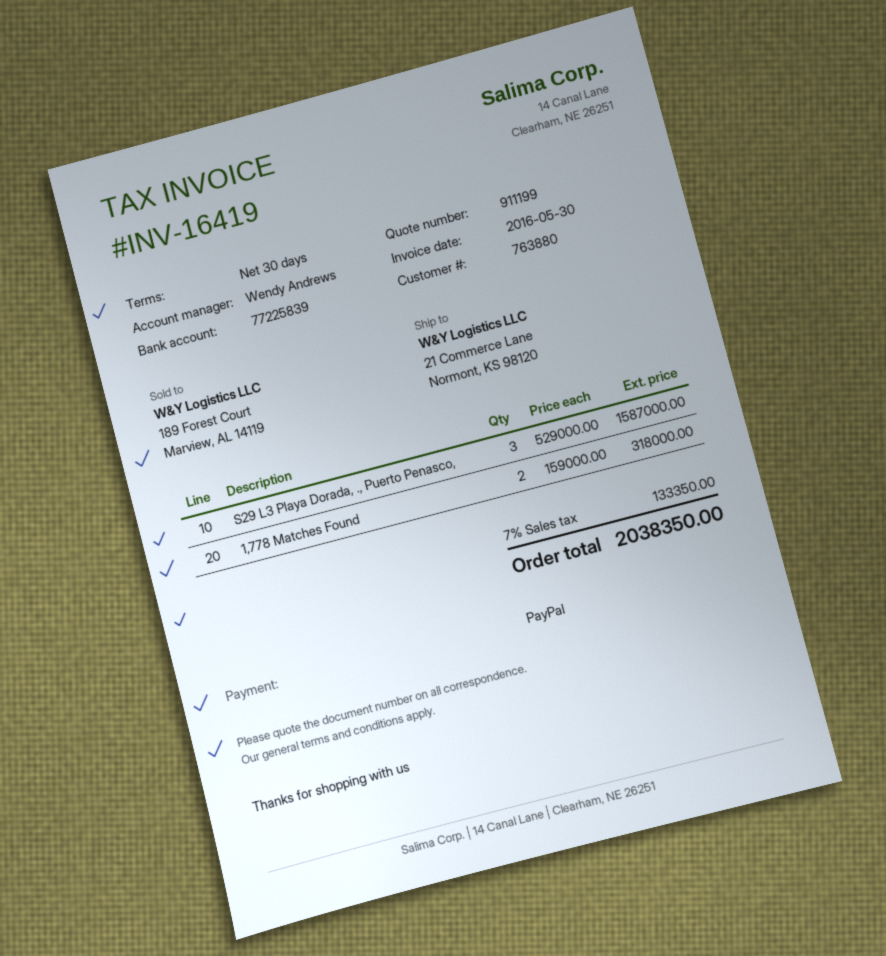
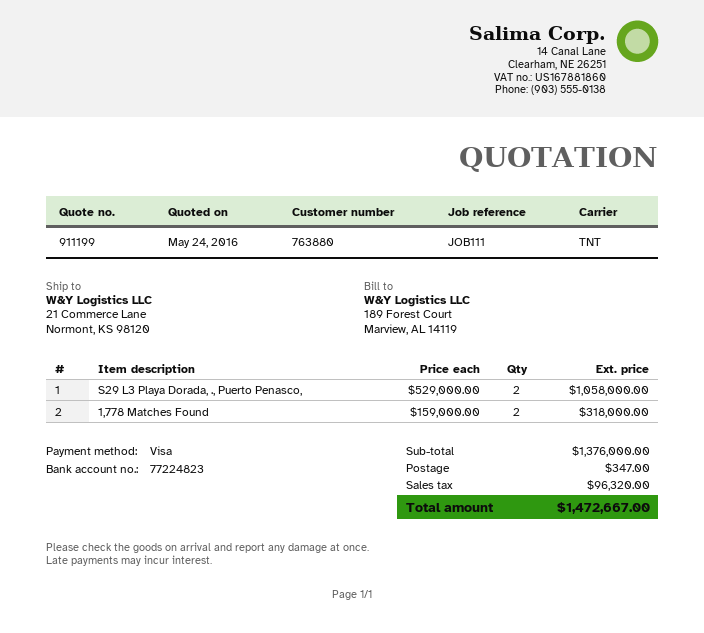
payment method: PayPal -> Visa
bank account: 77225839 -> 77224823
S29 L3 Playa Dorada, ., Puerto Penasco,: 3 x 529000.00 = 1587000.00 -> 2 x 529000.00 = 1058000.00
shipping: none -> 347.00
tax: 133350.00 -> 96320.00
total: 2038350.00 -> 1472667.00

